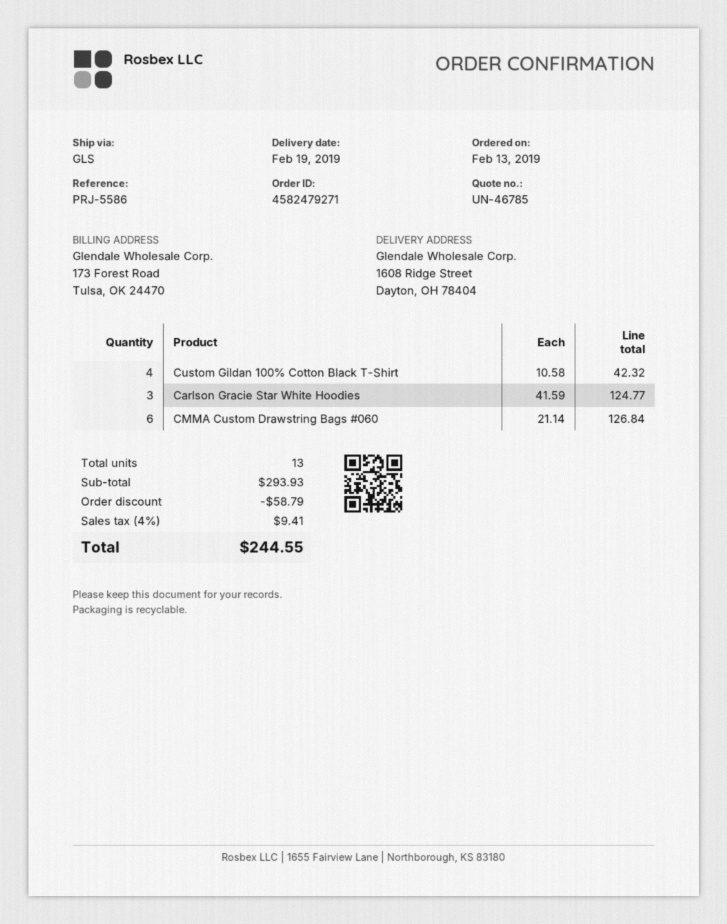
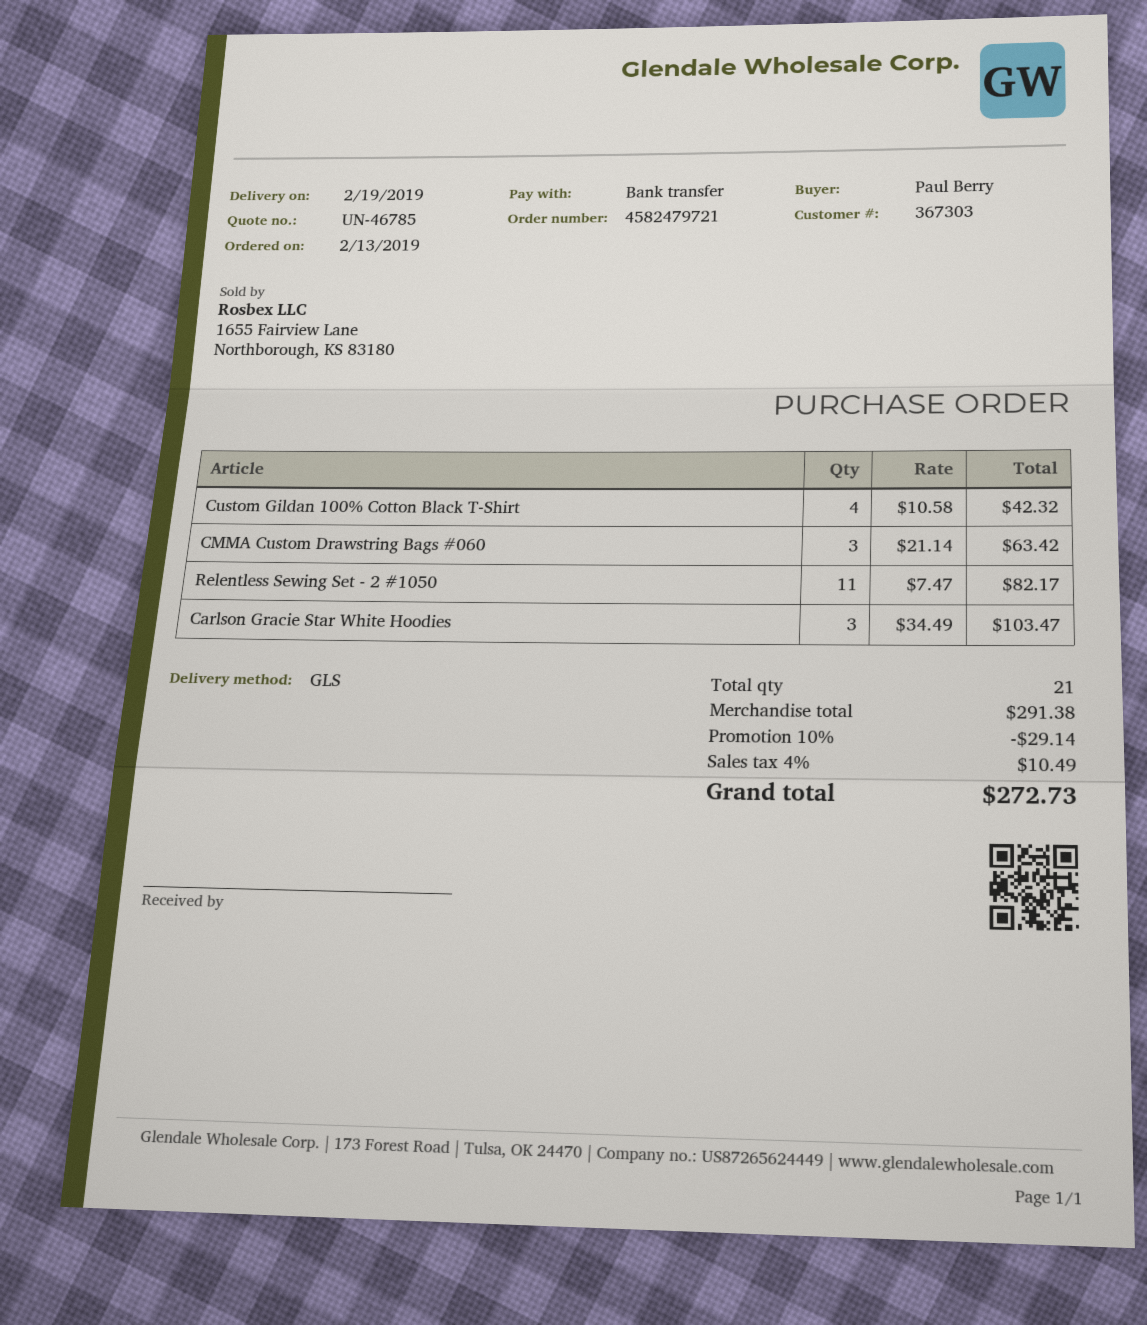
order number: 4582479271 -> 4582479721
Carlson Gracie Star White Hoodies: 3 x 41.59 = 124.77 -> 3 x 34.49 = 103.47
CMMA Custom Drawstring Bags #060: 6 x 21.14 = 126.84 -> 3 x 21.14 = 63.42
Relentless Sewing Set - 2 #1050: none -> 11 x 7.47 = 82.17
total quantity: 13 -> 21
subtotal: 293.93 -> 291.38
discount: 58.79 -> 29.14
tax: 4% = 9.41 -> 4% = 10.49
total: 244.55 -> 272.73

